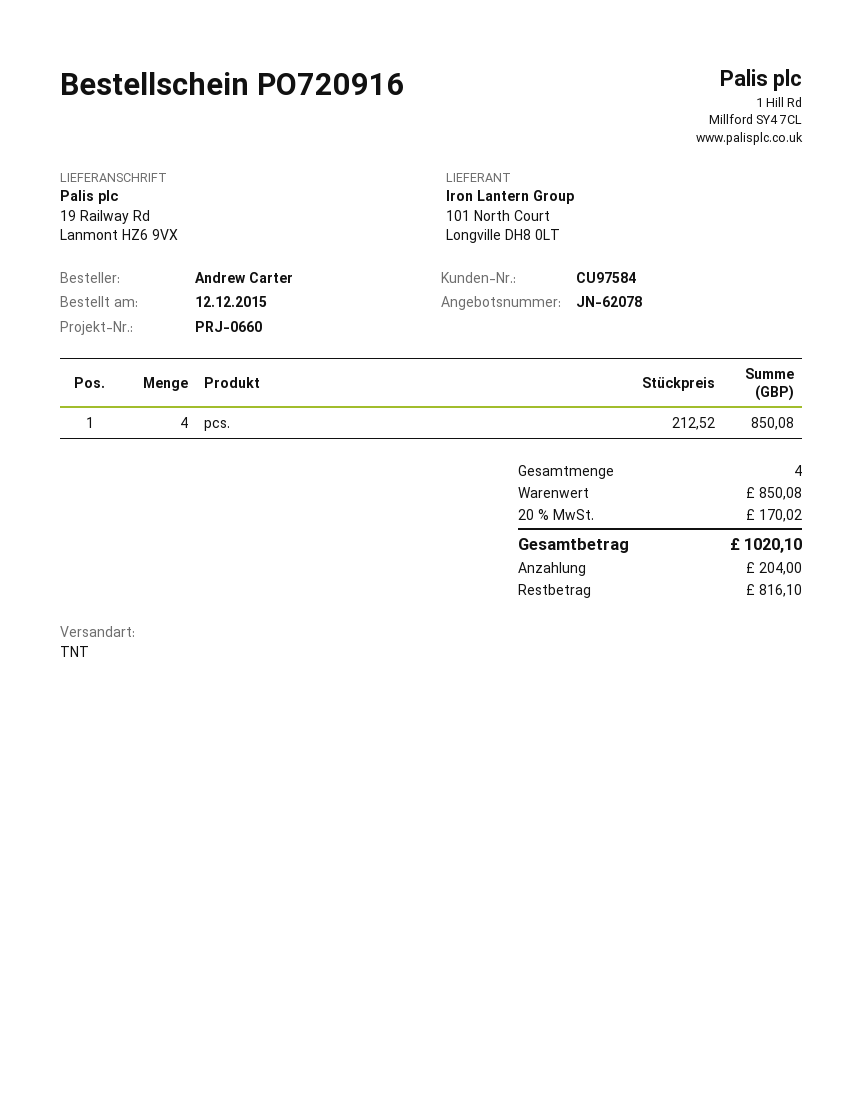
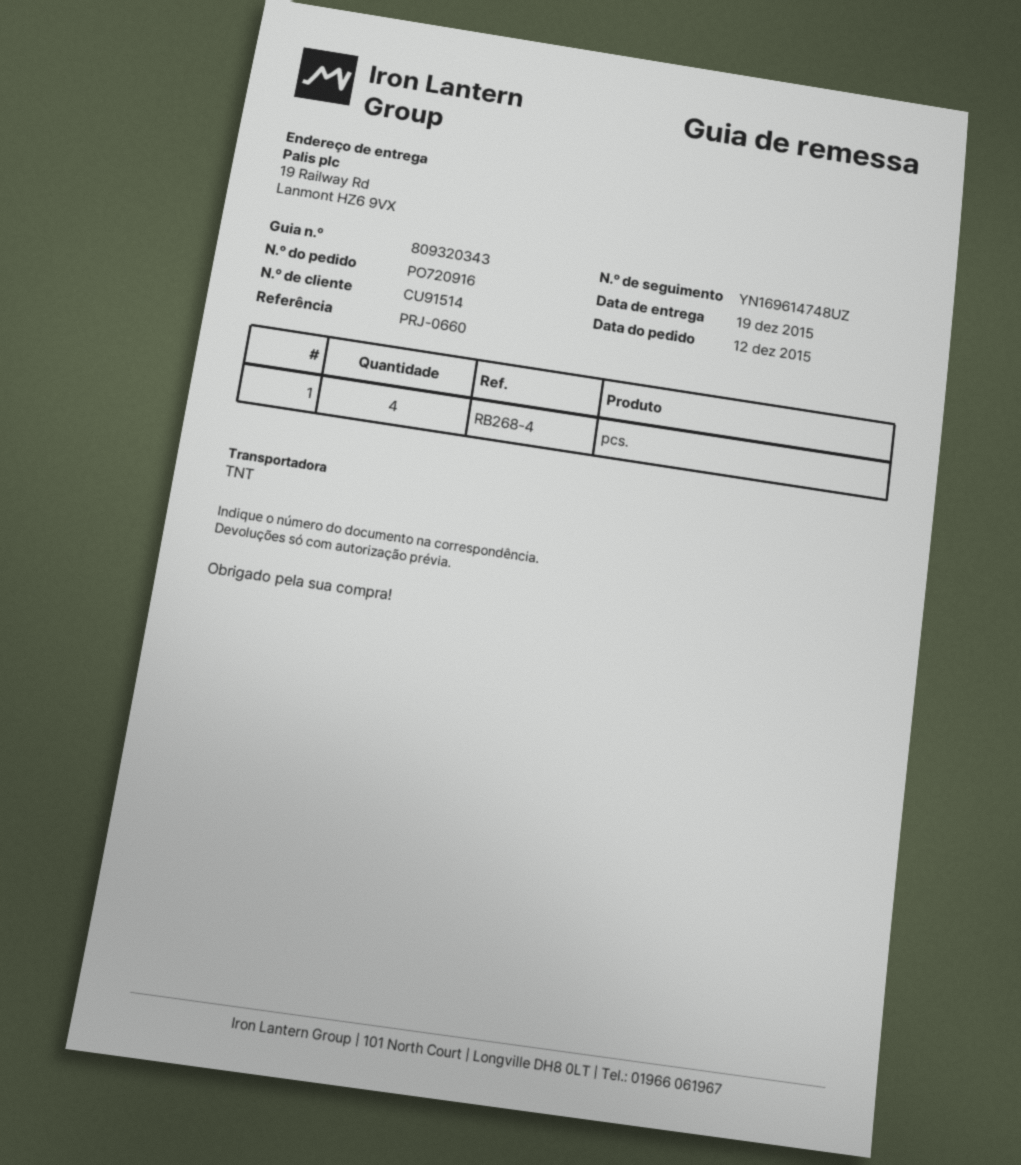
customer number: CU97584 -> CU91514

